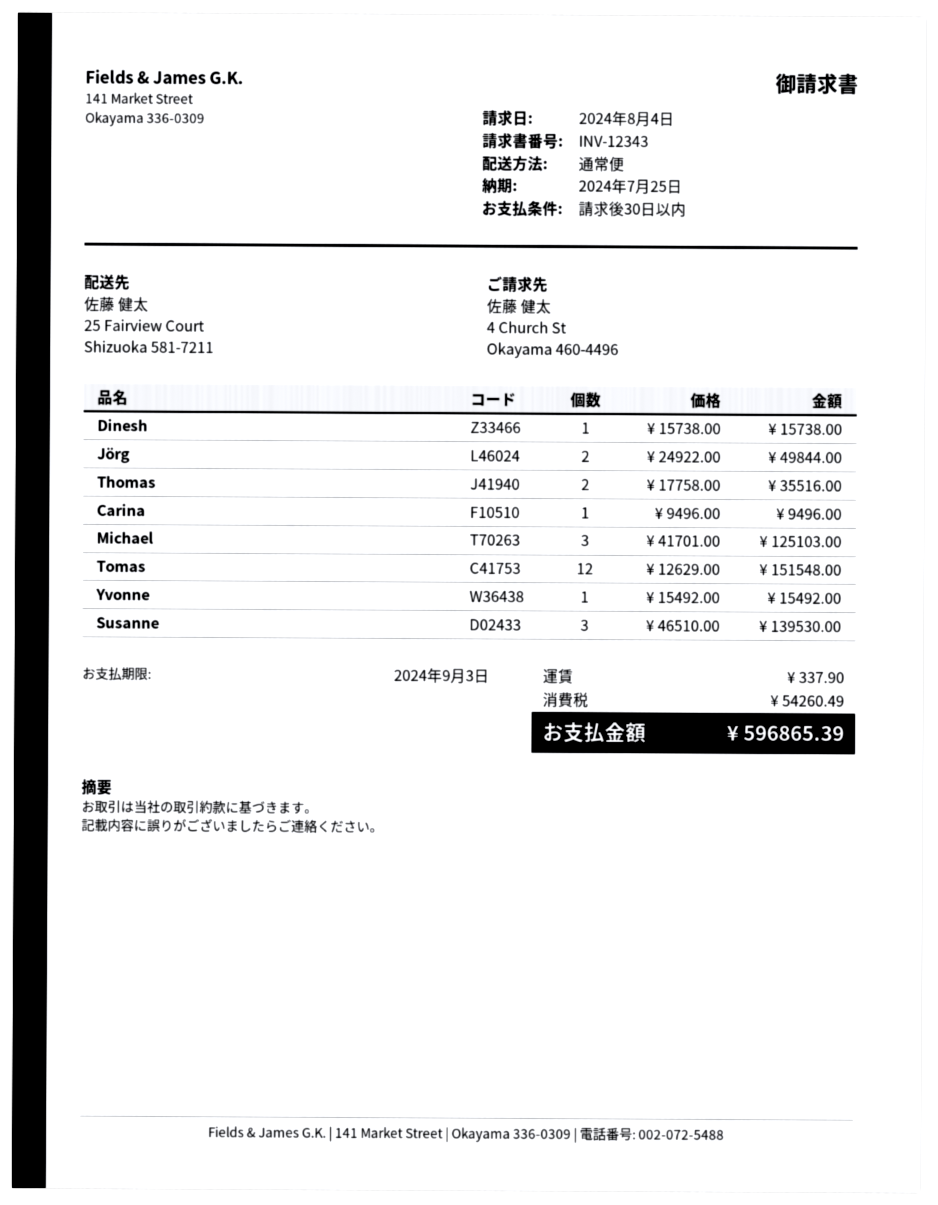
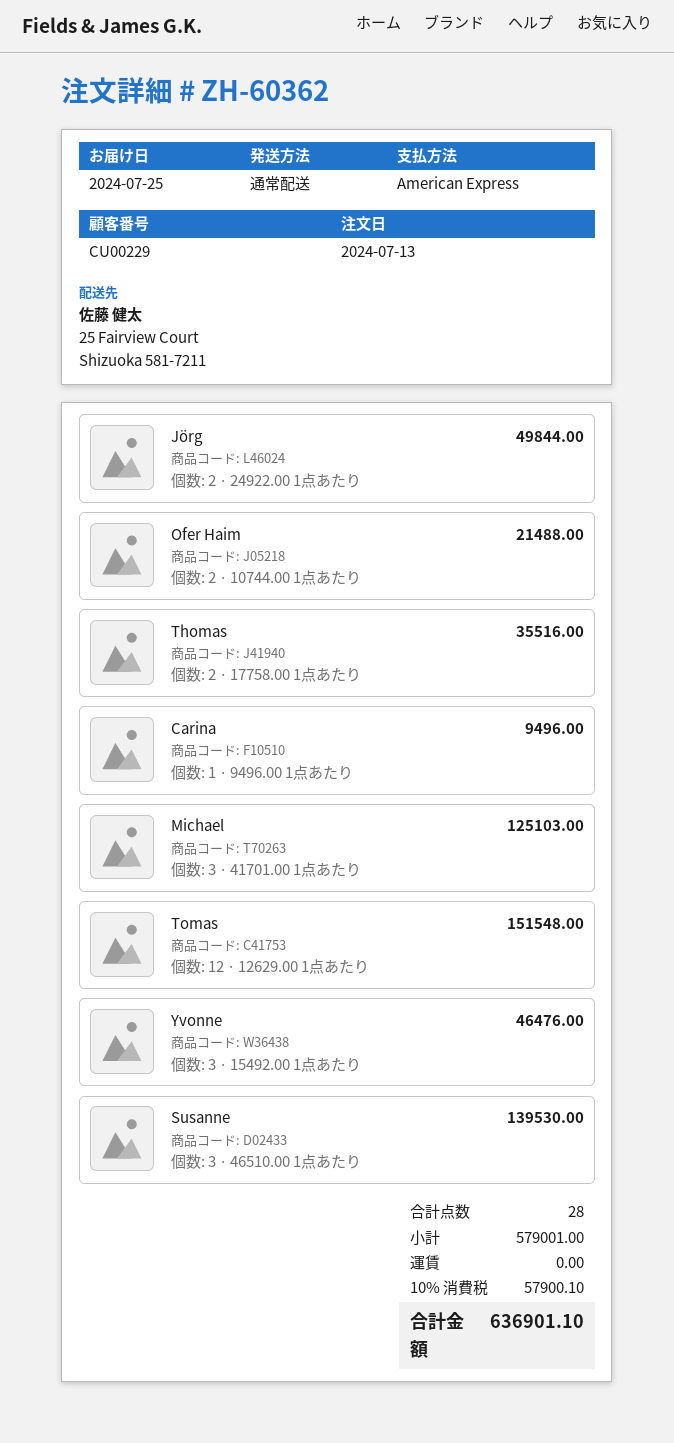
Dinesh: 1 x 15738.00 = 15738.00 -> none
Yvonne: 1 x 15492.00 = 15492.00 -> 3 x 15492.00 = 46476.00
Ofer Haim: none -> 2 x 10744.00 = 21488.00
shipping: 337.90 -> 0.00
tax: 54260.49 -> 57900.10
total: 596865.39 -> 636901.10

